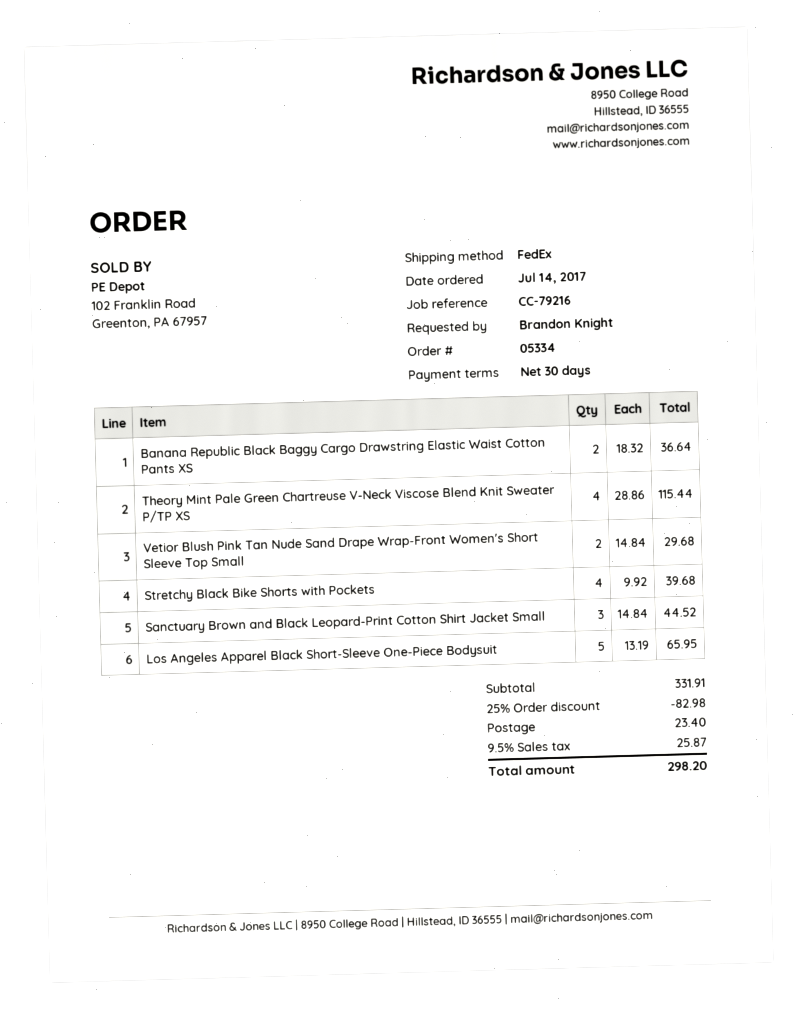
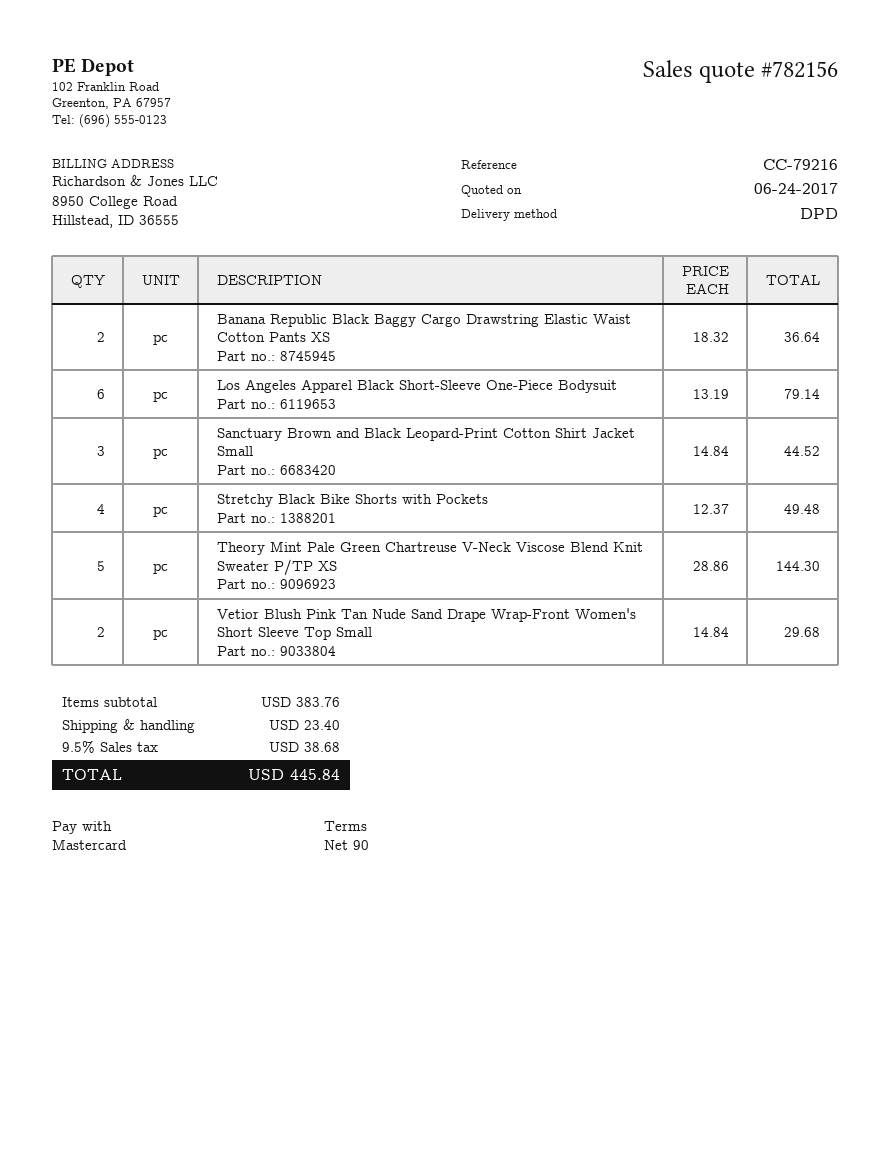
payment terms: 30 days -> 90 days
shipping method: FedEx -> DPD
Theory Mint Pale Green Chartreuse V-Neck Viscose Blend Knit Sweater P/TP XS: 4 x 28.86 = 115.44 -> 5 x 28.86 = 144.30
Stretchy Black Bike Shorts with Pockets: 4 x 9.92 = 39.68 -> 4 x 12.37 = 49.48
Los Angeles Apparel Black Short-Sleeve One-Piece Bodysuit: 5 x 13.19 = 65.95 -> 6 x 13.19 = 79.14
subtotal: 331.91 -> 383.76
discount: 25% = 82.98 -> none
tax: 9.5% = 25.87 -> 9.5% = 38.68
total: 298.20 -> 445.84

